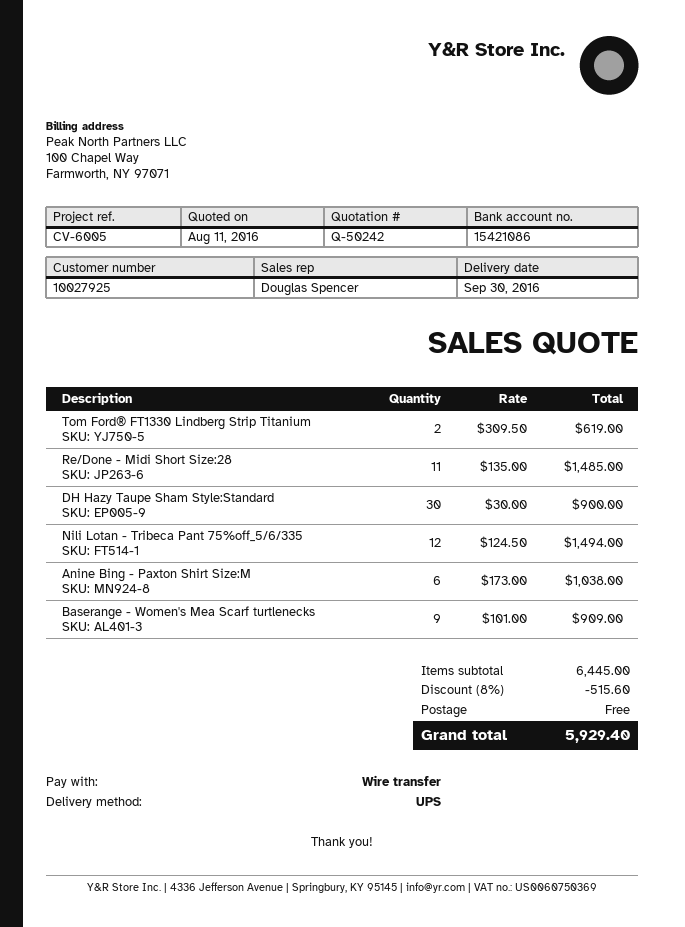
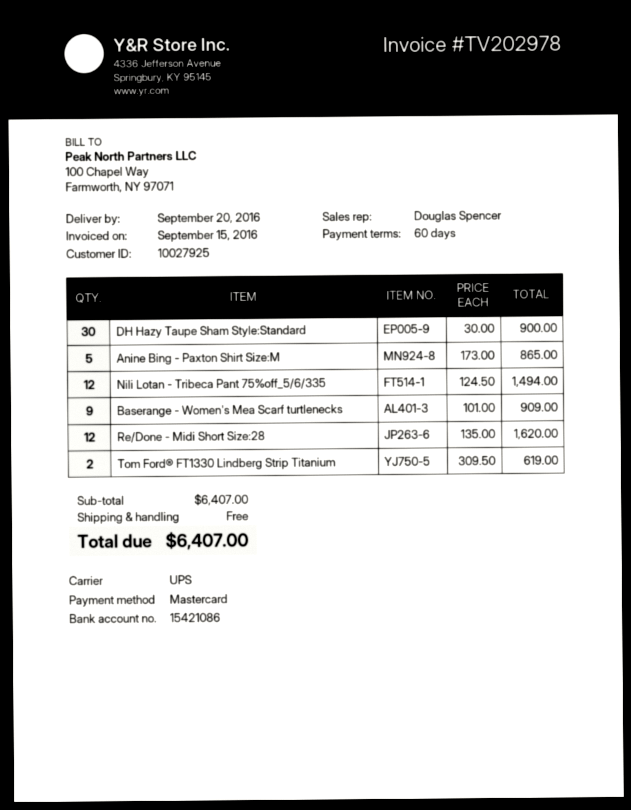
delivery date: 2016-09-30 -> 2016-09-20
payment method: bank transfer -> Mastercard
Re/Done - Midi Short Size:28: 11 x 135.00 = 1485.00 -> 12 x 135.00 = 1620.00
Anine Bing - Paxton Shirt Size:M: 6 x 173.00 = 1038.00 -> 5 x 173.00 = 865.00
subtotal: 6445.00 -> 6407.00
discount: 8% = 515.60 -> none
total: 5929.40 -> 6407.00

